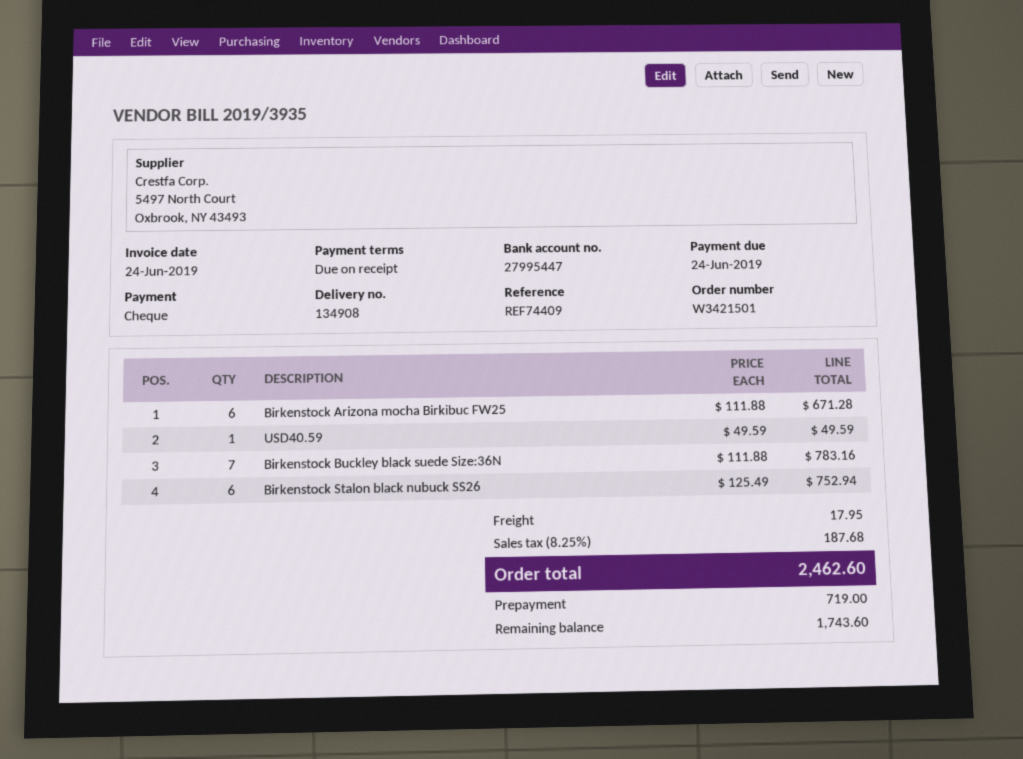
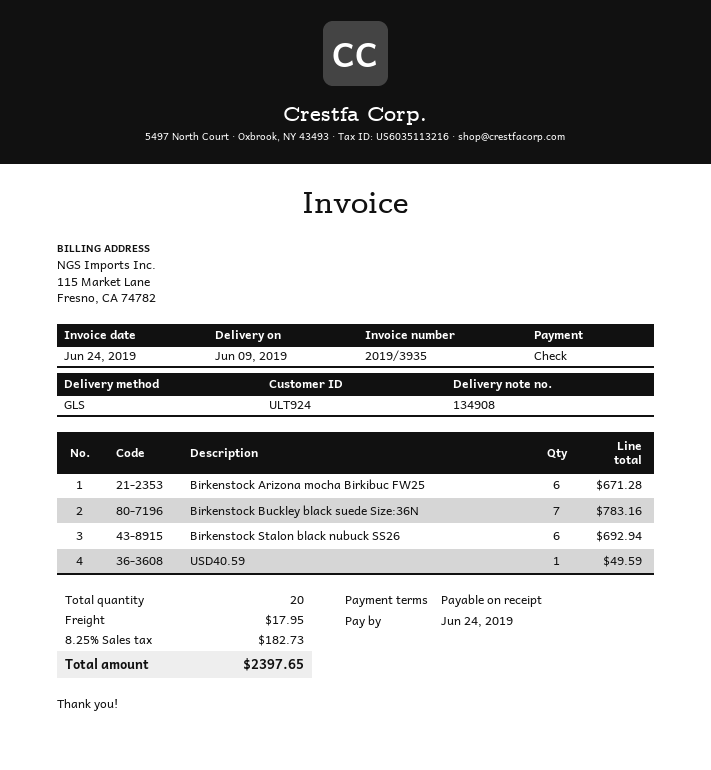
Birkenstock Stalon black nubuck SS26: 6 for 752.94 -> 6 for 692.94
tax: 8.25% = 187.68 -> 8.25% = 182.73
total: 2462.60 -> 2397.65

